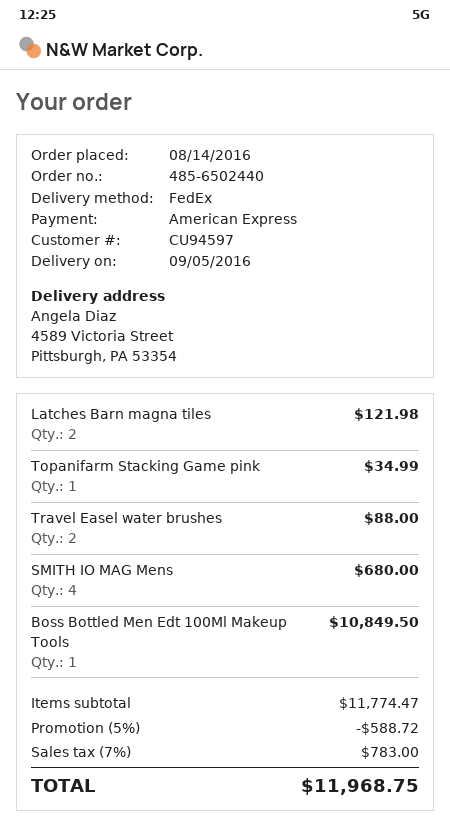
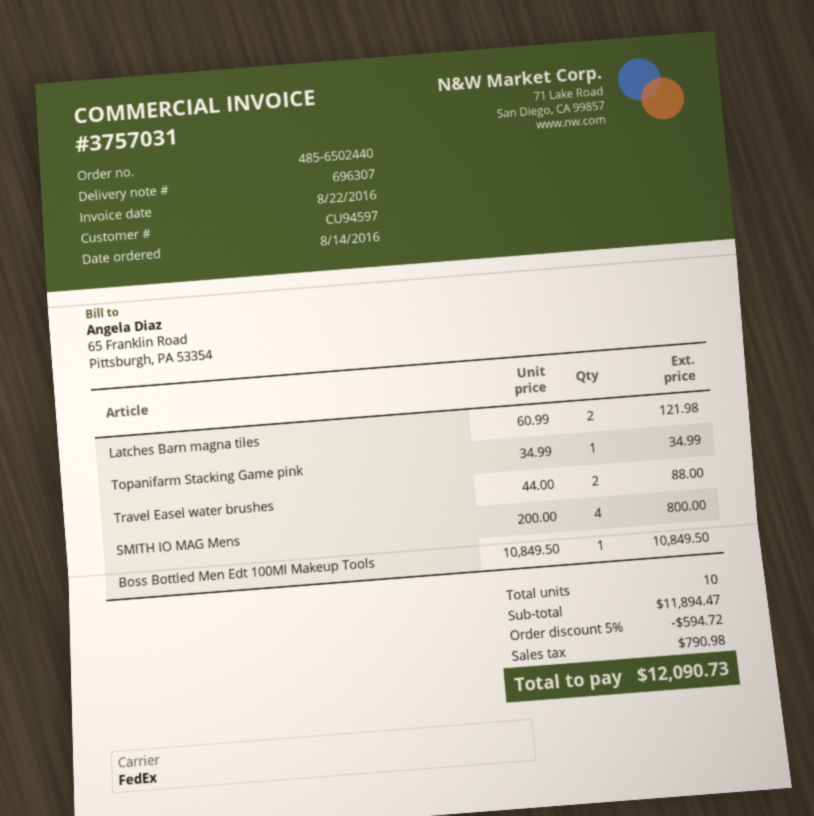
SMITH IO MAG Mens: 4 for 680.00 -> 4 for 800.00
subtotal: 11774.47 -> 11894.47
discount: 5% = 588.72 -> 5% = 594.72
tax: 783.00 -> 790.98
total: 11968.75 -> 12090.73

